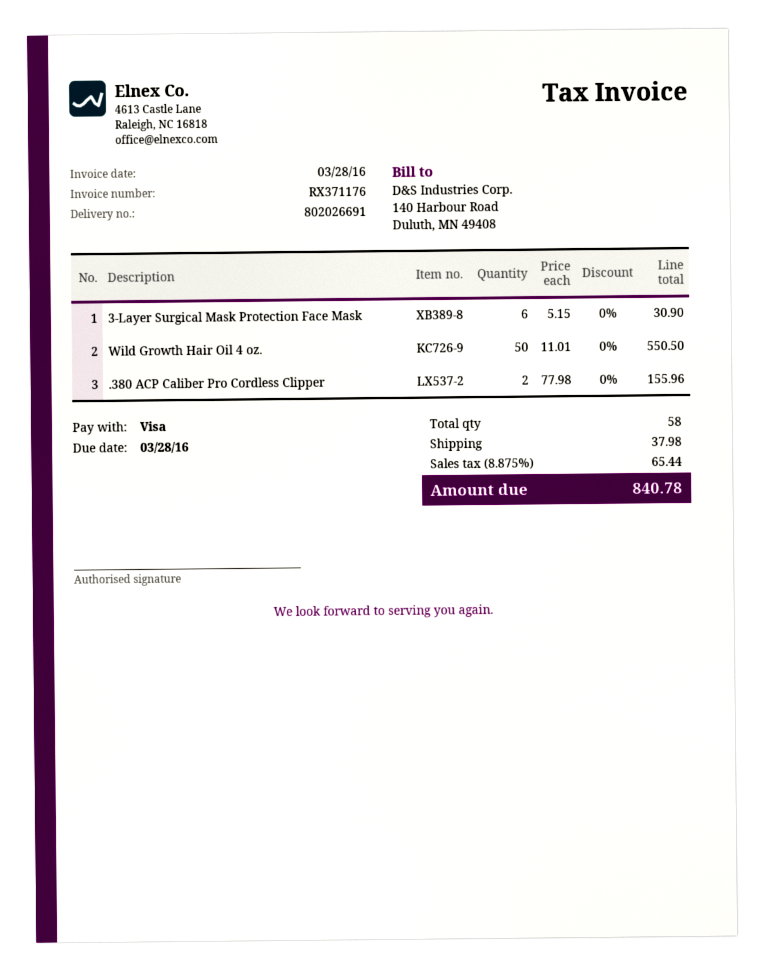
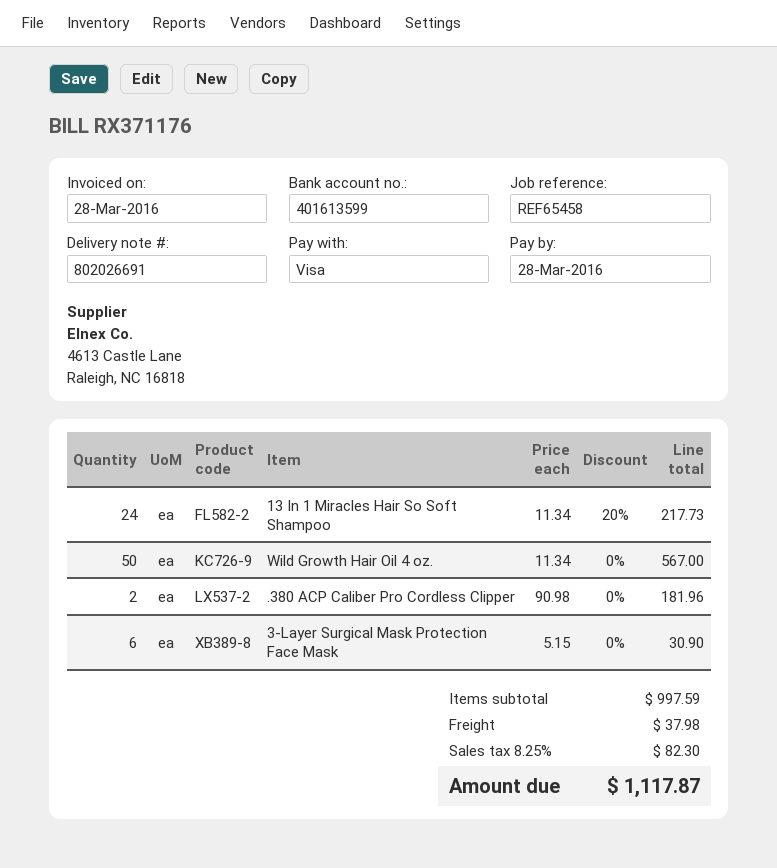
Wild Growth Hair Oil 4 oz.: 50 x 11.01 = 550.50 -> 50 x 11.34 = 567.00
.380 ACP Caliber Pro Cordless Clipper: 2 x 77.98 = 155.96 -> 2 x 90.98 = 181.96
13 In 1 Miracles Hair So Soft Shampoo: none -> 24 x 11.34 - 20% = 217.73
tax: 8.875% = 65.44 -> 8.25% = 82.30
total: 840.78 -> 1117.87

